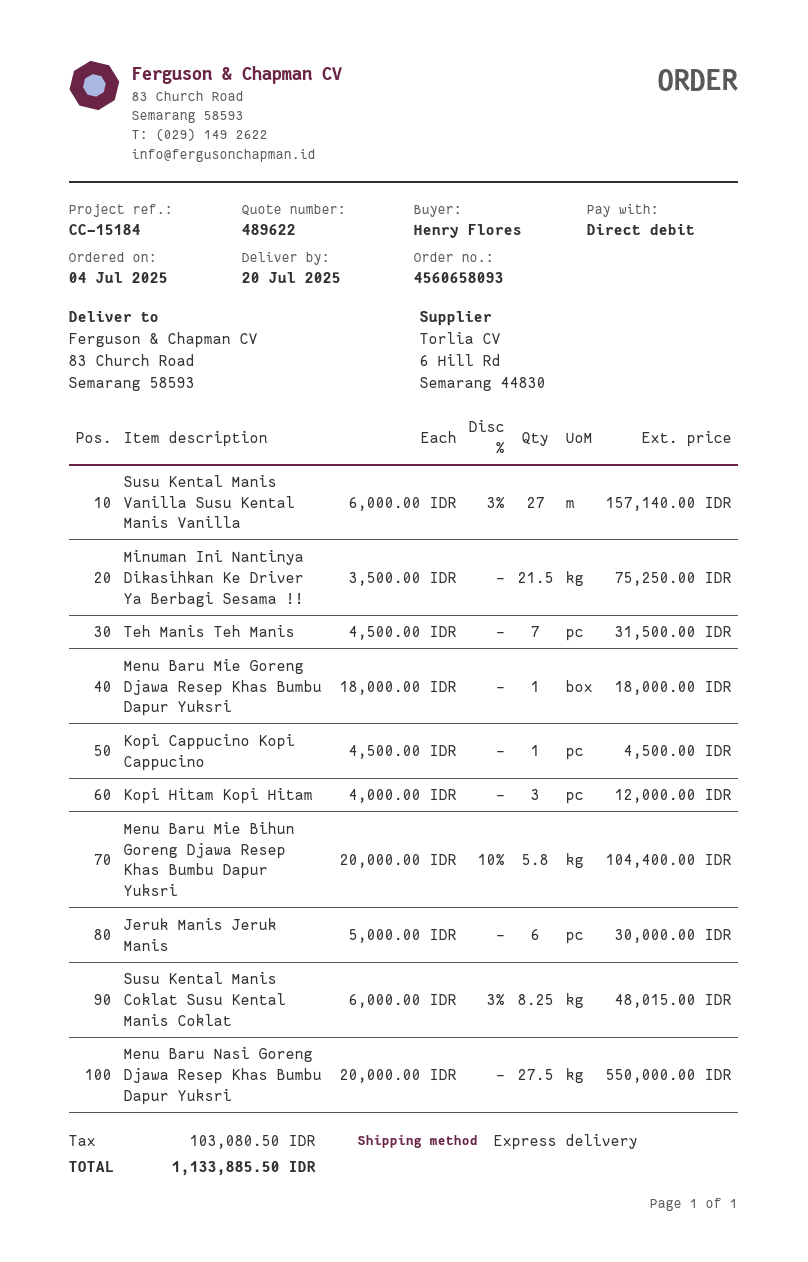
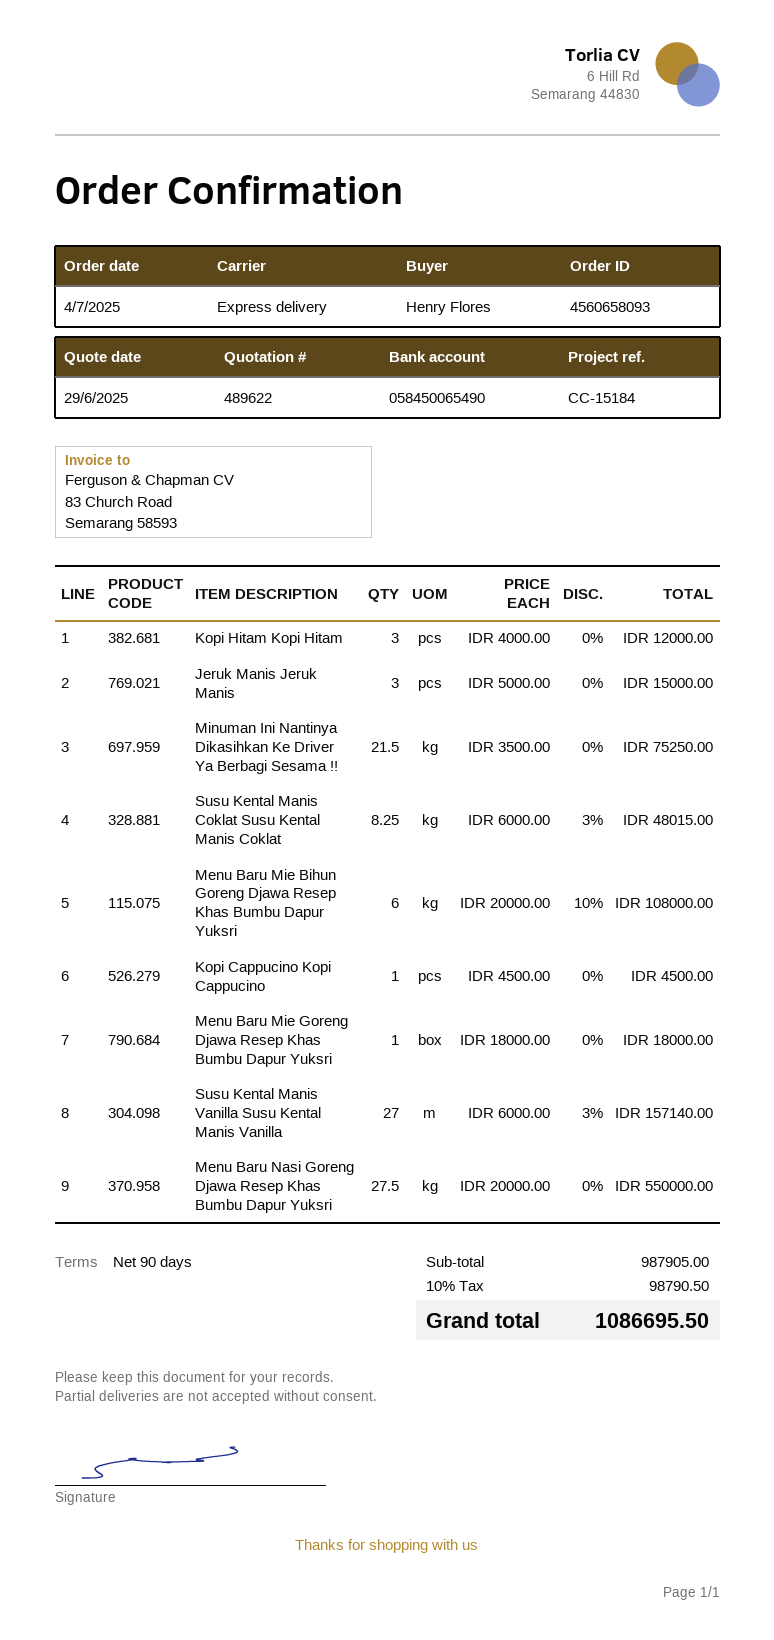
Teh Manis Teh Manis: 7 x 4500.00 = 31500.00 -> none
Menu Baru Mie Bihun Goreng Djawa Resep Khas Bumbu Dapur Yuksri: 5.8 x 20000.00 - 10% = 104400.00 -> 6 x 20000.00 - 10% = 108000.00
Jeruk Manis Jeruk Manis: 6 x 5000.00 = 30000.00 -> 3 x 5000.00 = 15000.00
tax: 103080.50 -> 98790.50
total: 1133885.50 -> 1086695.50

